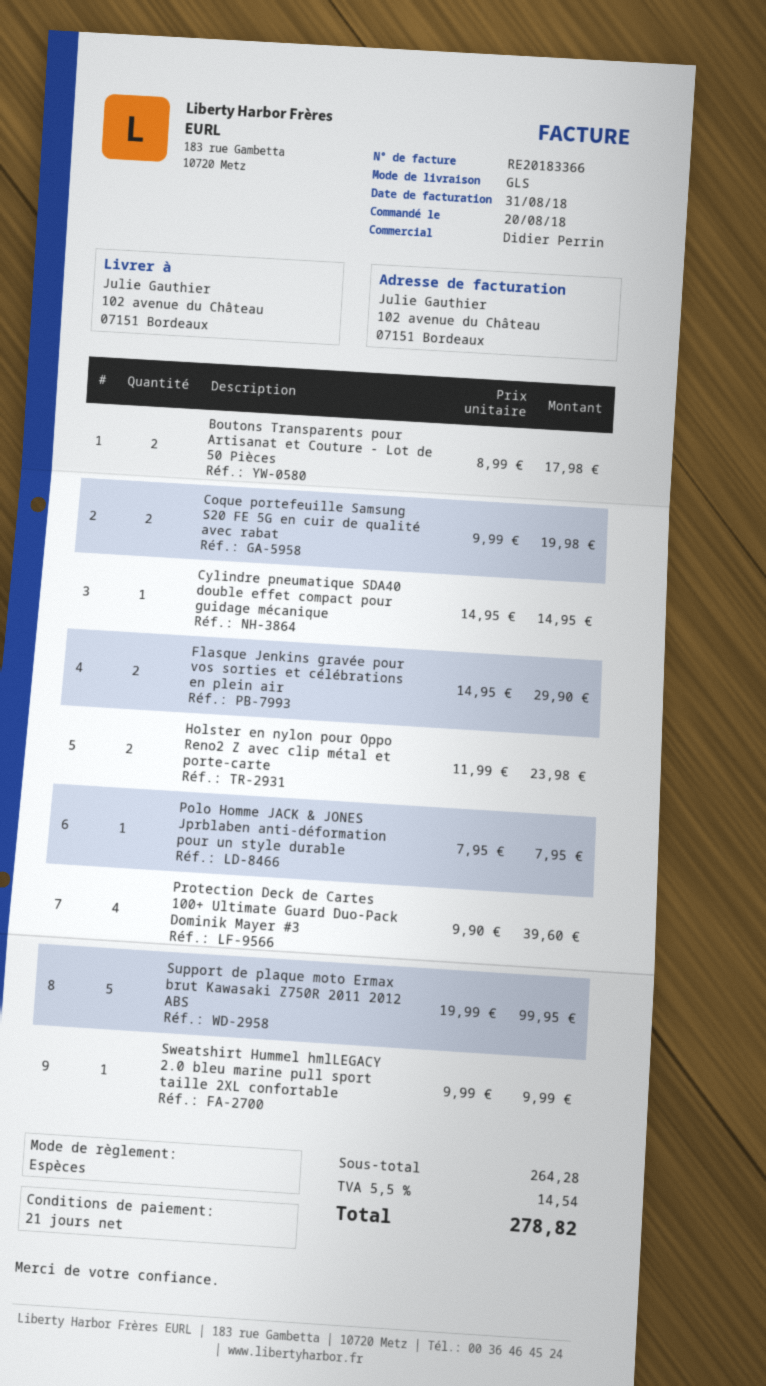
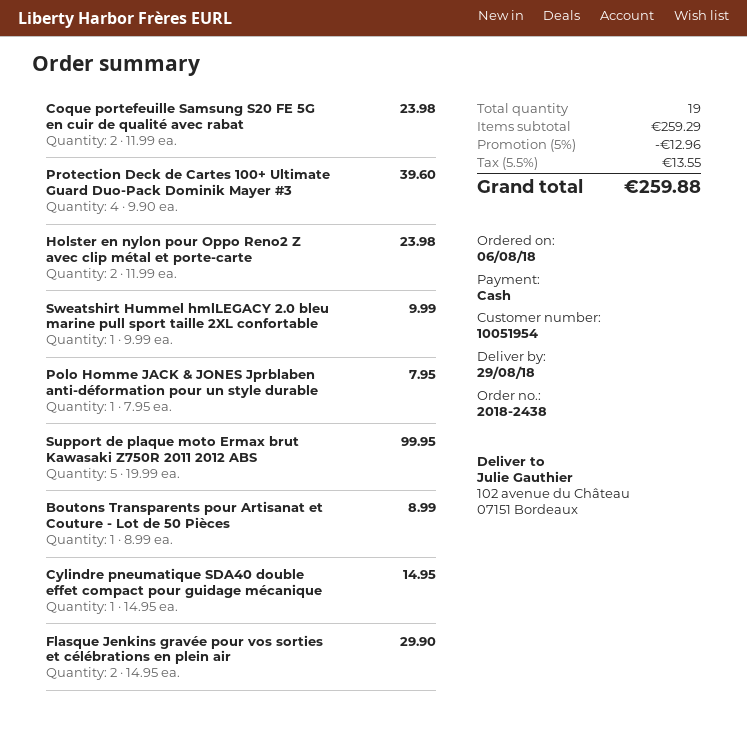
order date: 2018-08-20 -> 2018-08-06
Boutons Transparents pour Artisanat et Couture - Lot de 50 Pièces: 2 x 8.99 = 17.98 -> 1 x 8.99 = 8.99
Coque portefeuille Samsung S20 FE 5G en cuir de qualité avec rabat: 2 x 9.99 = 19.98 -> 2 x 11.99 = 23.98
subtotal: 264.28 -> 259.29
discount: none -> 5% = 12.96
tax: 5.5% = 14.54 -> 5.5% = 13.55
total: 278.82 -> 259.88

